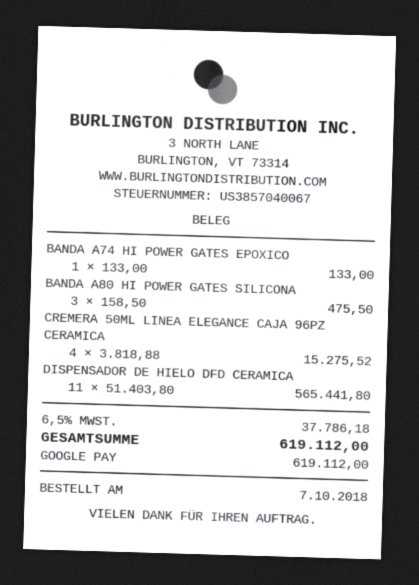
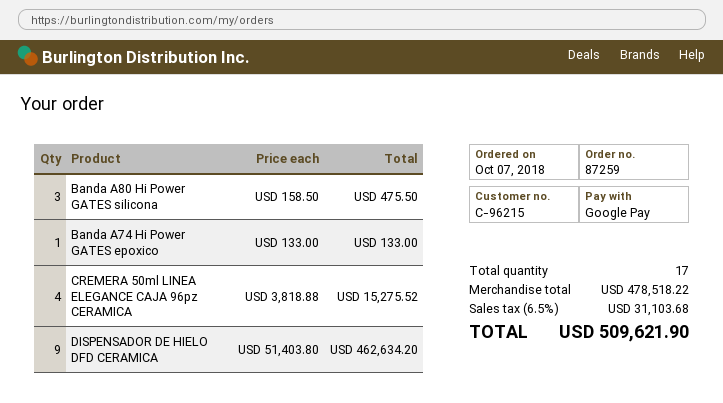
DISPENSADOR DE HIELO DFD CERAMICA: 11 x 51403.80 = 565441.80 -> 9 x 51403.80 = 462634.20
tax: 6.5% = 37786.18 -> 6.5% = 31103.68
total: 619112.00 -> 509621.90

